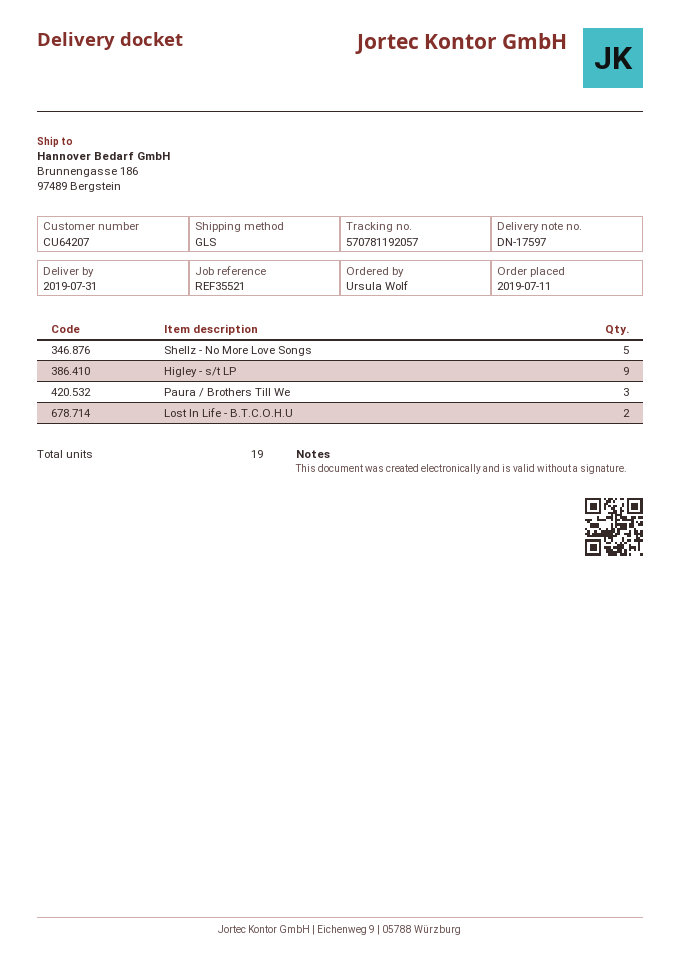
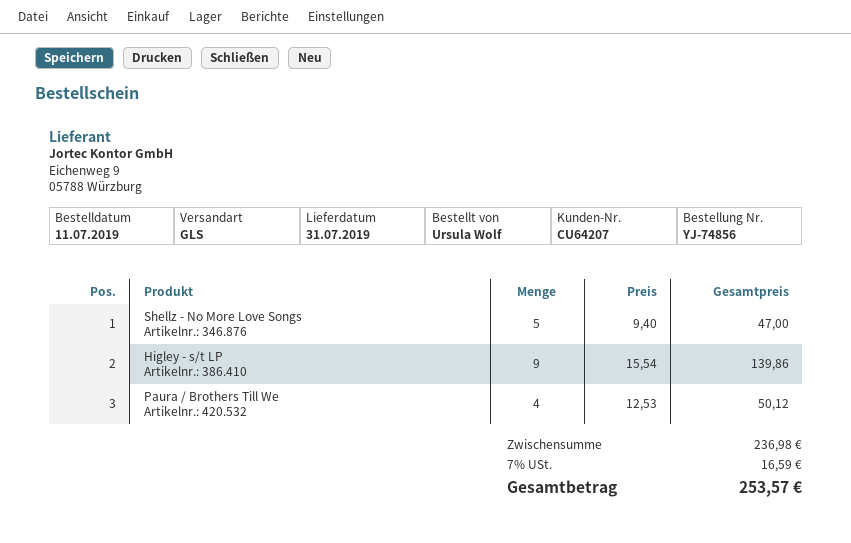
Paura / Brothers Till We: 3 -> 4
Lost In Life - B.T.C.O.H.U: 2 -> none

